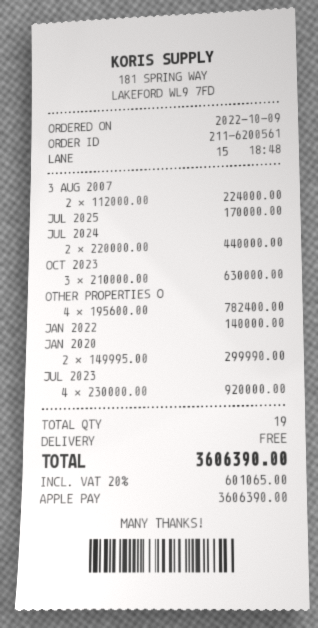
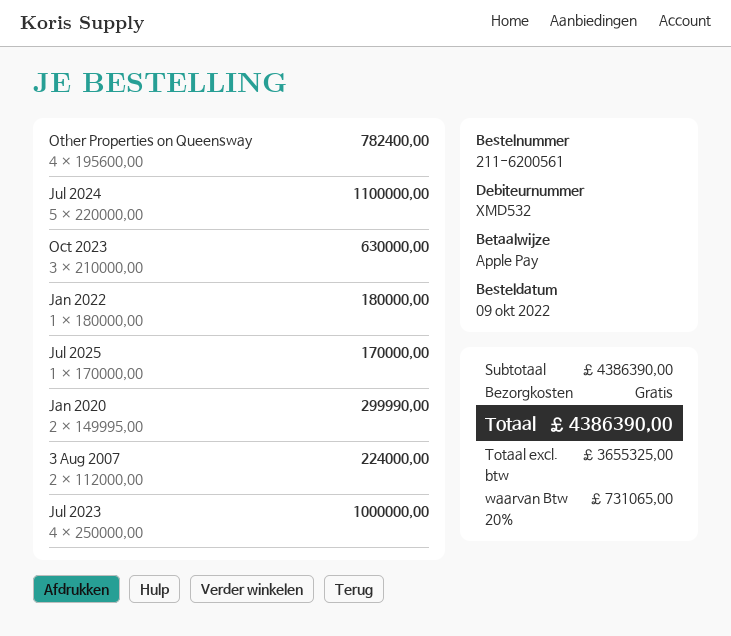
JUL 2024: 2 x 220000.00 = 440000.00 -> 5 x 220000.00 = 1100000.00
JAN 2022: 1 x 140000.00 = 140000.00 -> 1 x 180000.00 = 180000.00
JUL 2023: 4 x 230000.00 = 920000.00 -> 4 x 250000.00 = 1000000.00
tax: 20% = 601065.00 -> 20% = 731065.00
total: 3606390.00 -> 4386390.00

